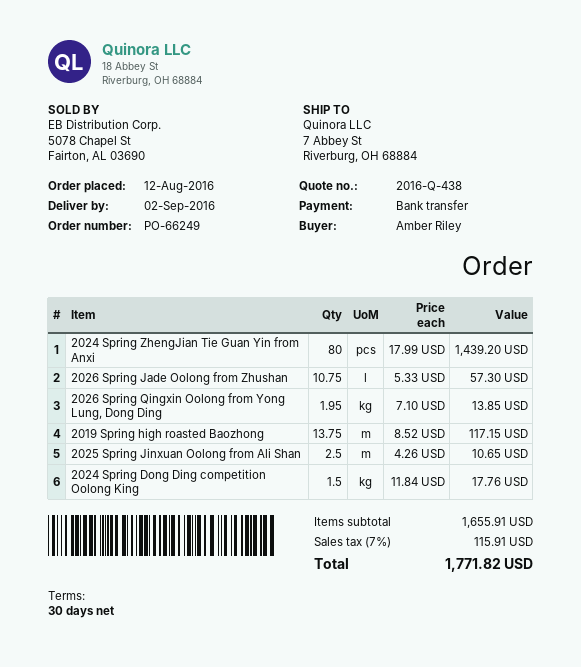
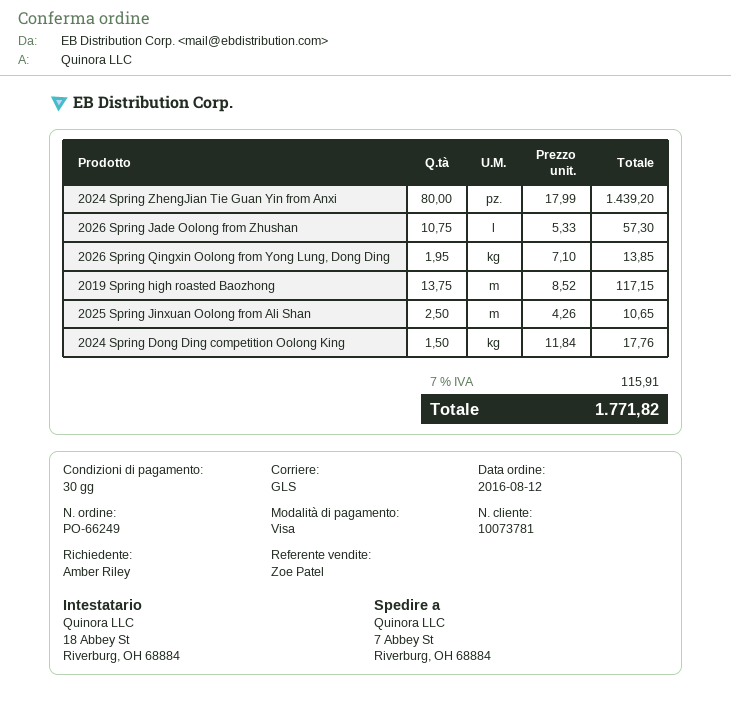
payment method: bank transfer -> Visa

